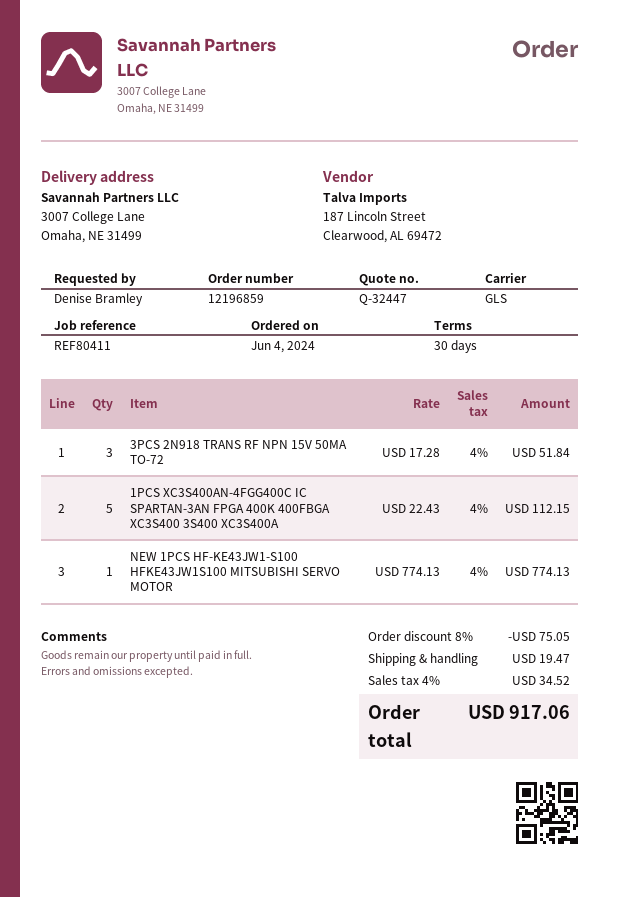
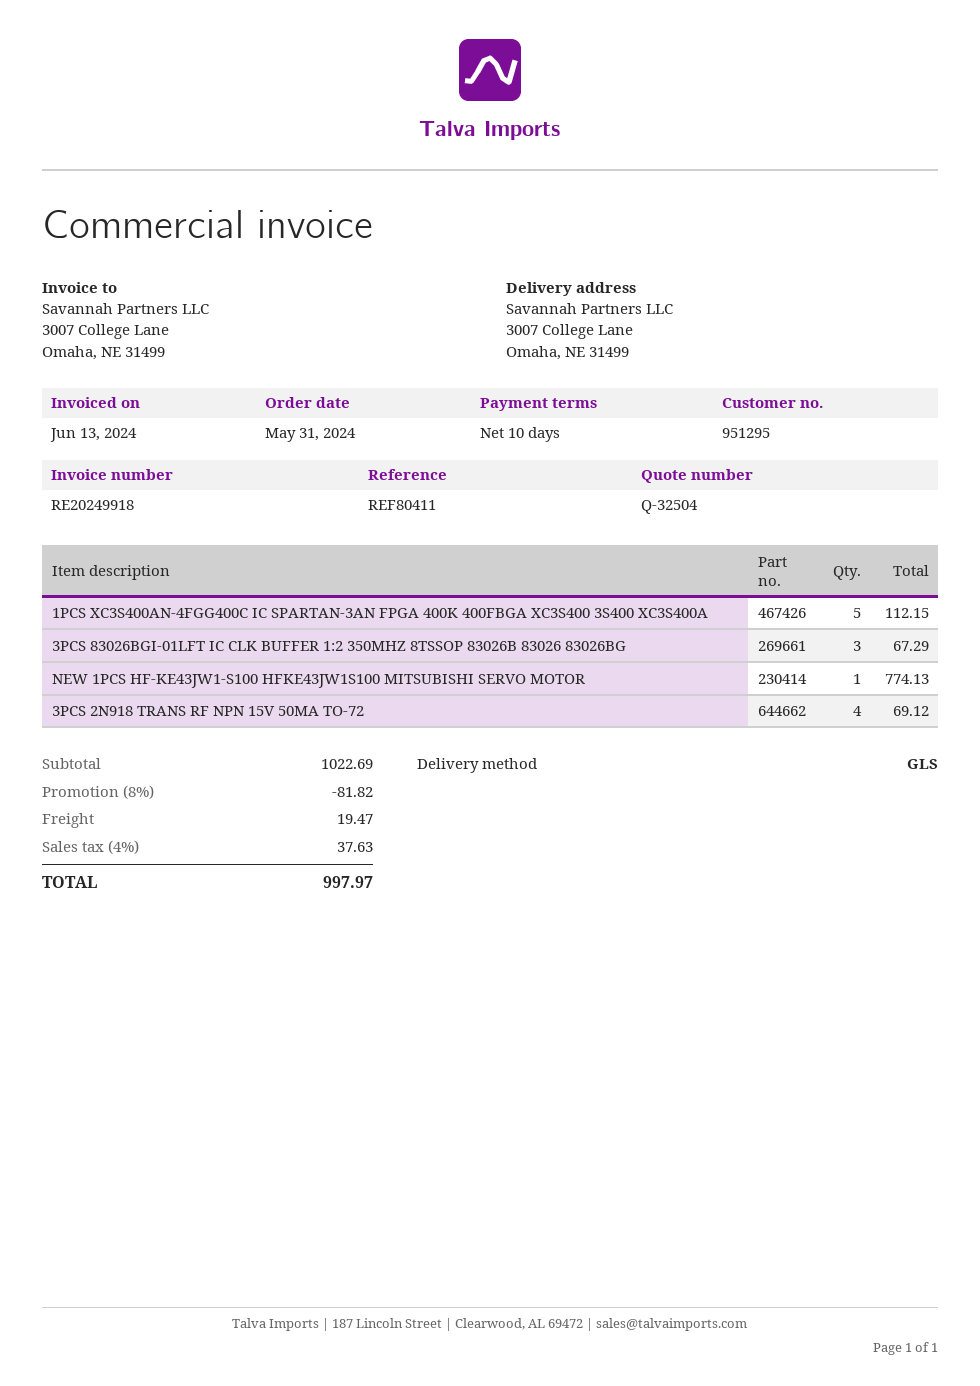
quote number: Q-32447 -> Q-32504
order date: 2024-06-04 -> 2024-05-31
payment terms: 30 days -> 10 days
3PCS 2N918 TRANS RF NPN 15V 50MA TO-72: 3 for 51.84 -> 4 for 69.12
3PCS 83026BGI-01LFT IC CLK BUFFER 1:2 350MHZ 8TSSOP 83026B 83026 83026BG: none -> 3 for 67.29
discount: 8% = 75.05 -> 8% = 81.82
tax: 4% = 34.52 -> 4% = 37.63
total: 917.06 -> 997.97

